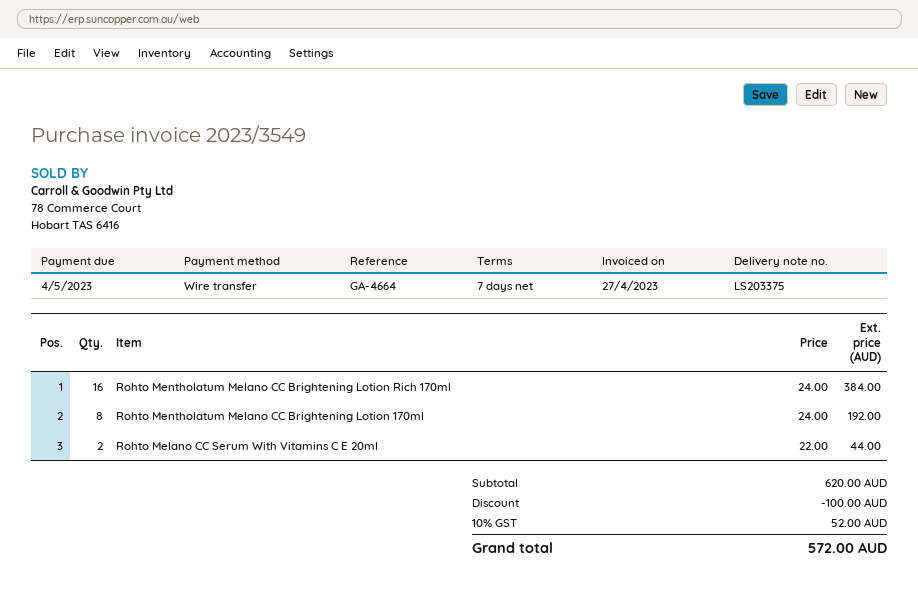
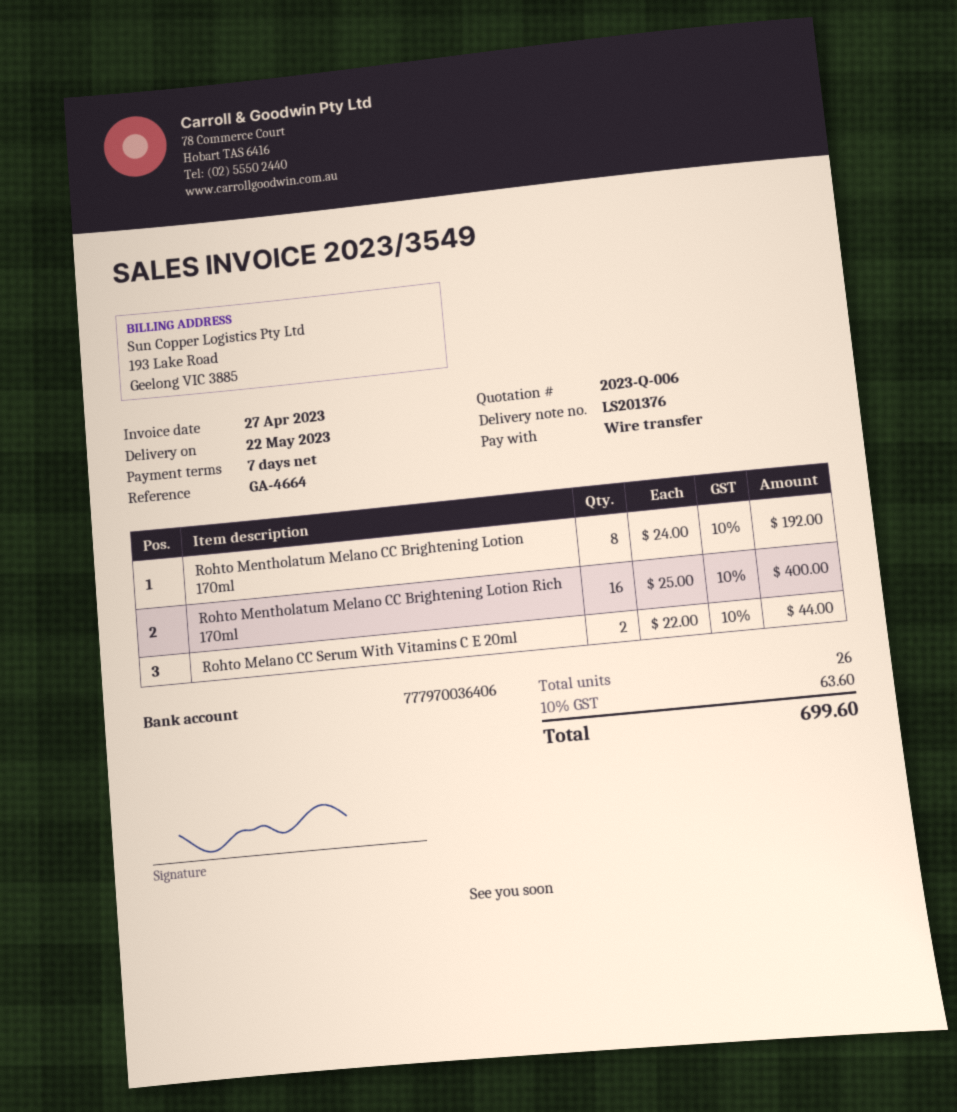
delivery note number: LS203375 -> LS201376
Rohto Mentholatum Melano CC Brightening Lotion Rich 170ml: 16 x 24.00 = 384.00 -> 16 x 25.00 = 400.00
discount: 100.00 -> none
tax: 10% = 52.00 -> 10% = 63.60
total: 572.00 -> 699.60

